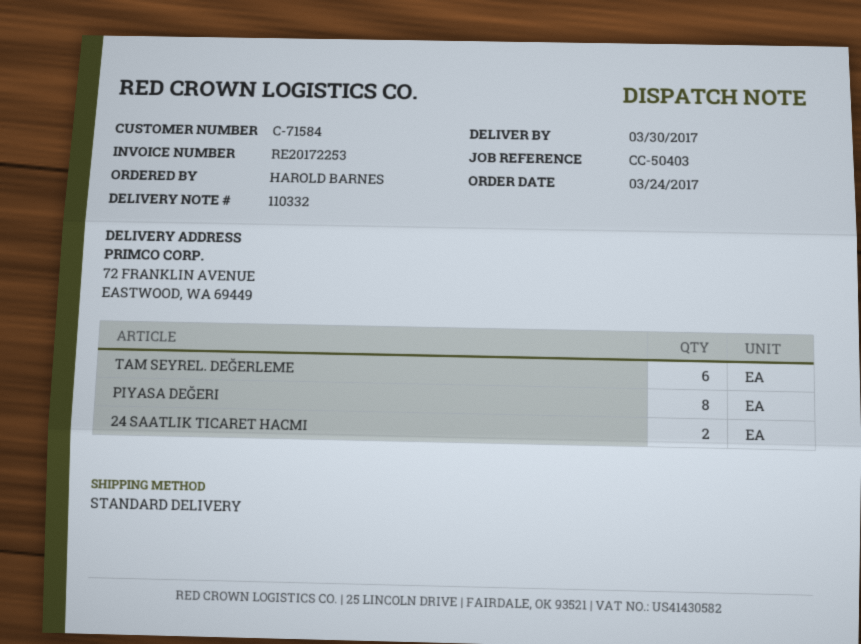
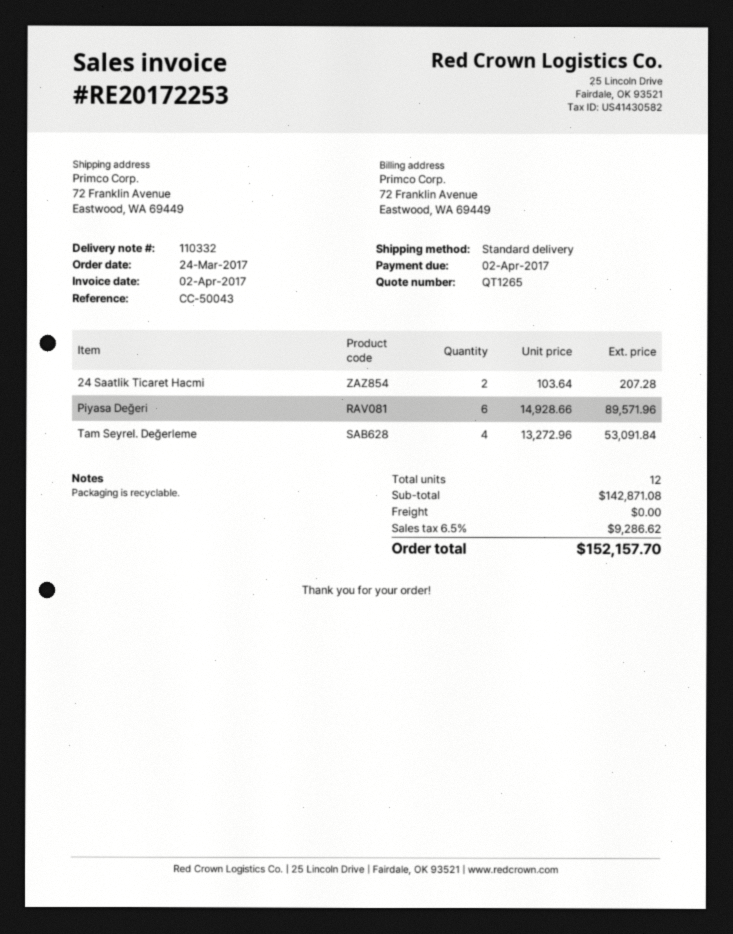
reference: CC-50403 -> CC-50043
TAM SEYREL. DEĞERLEME: 6 -> 4
PIYASA DEĞERI: 8 -> 6

